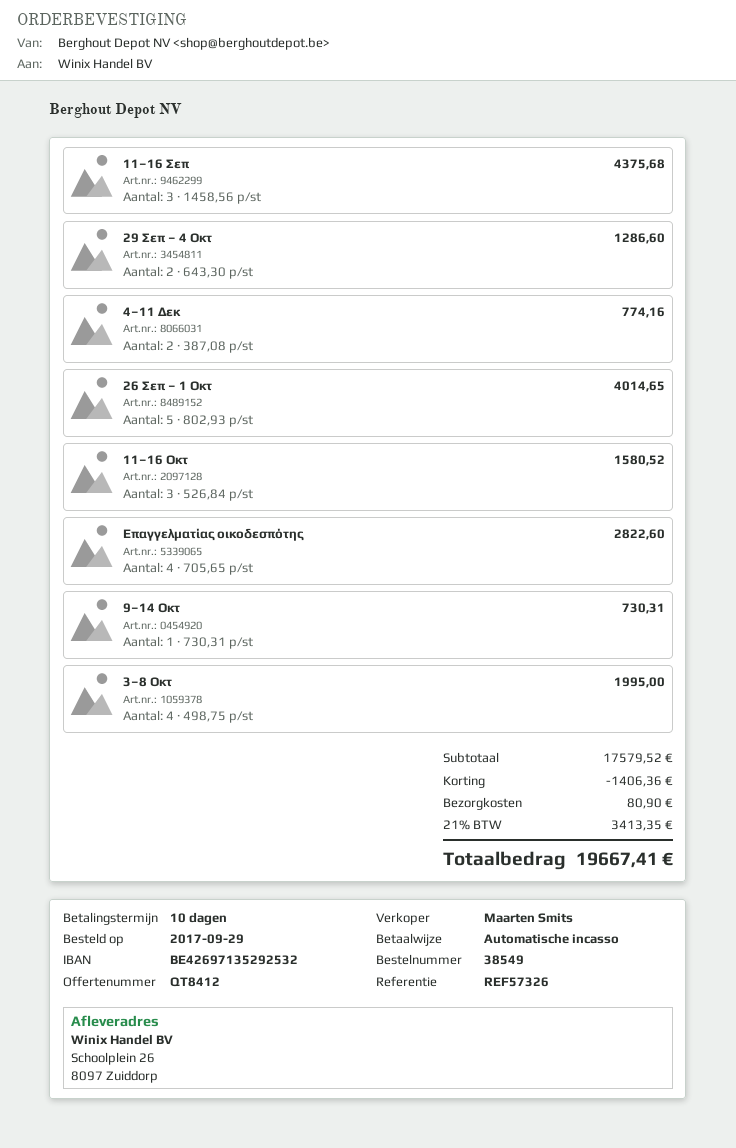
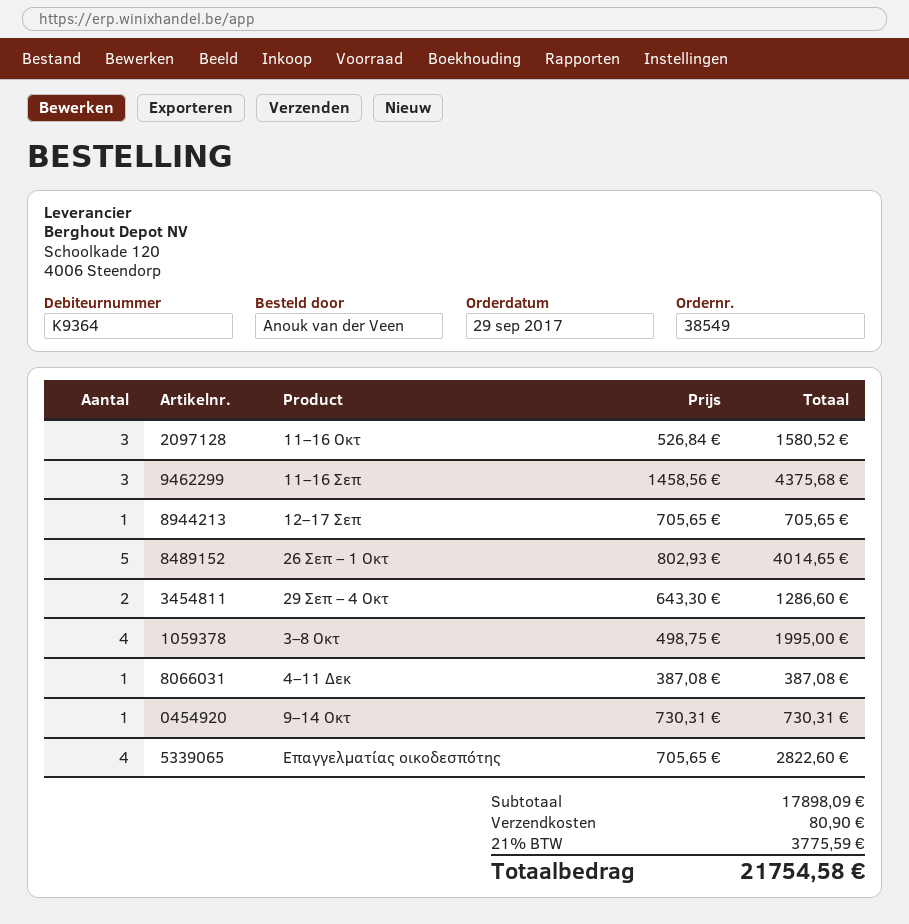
4–11 Δεκ: 2 x 387.08 = 774.16 -> 1 x 387.08 = 387.08
12–17 Σεπ: none -> 1 x 705.65 = 705.65
subtotal: 17579.52 -> 17898.09
discount: 1406.36 -> none
tax: 21% = 3413.35 -> 21% = 3775.59
total: 19667.41 -> 21754.58

